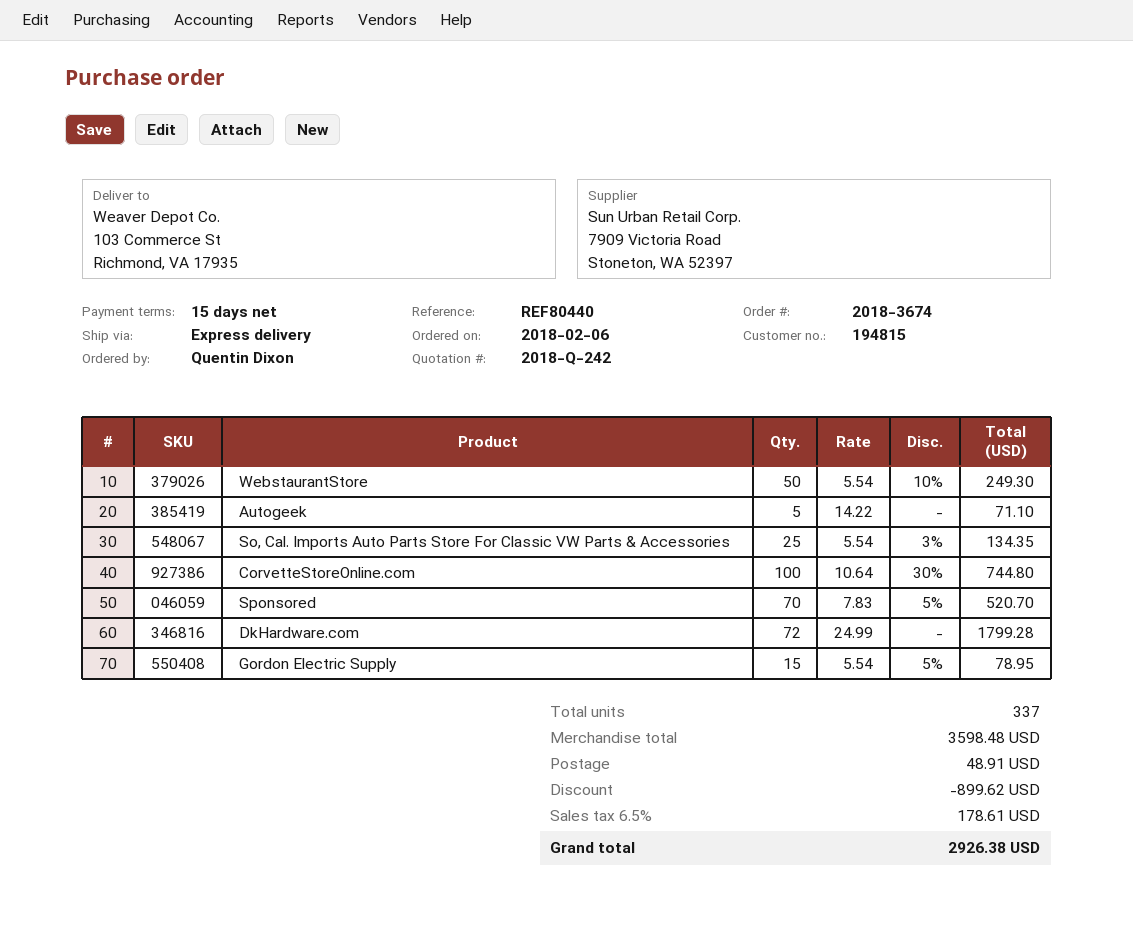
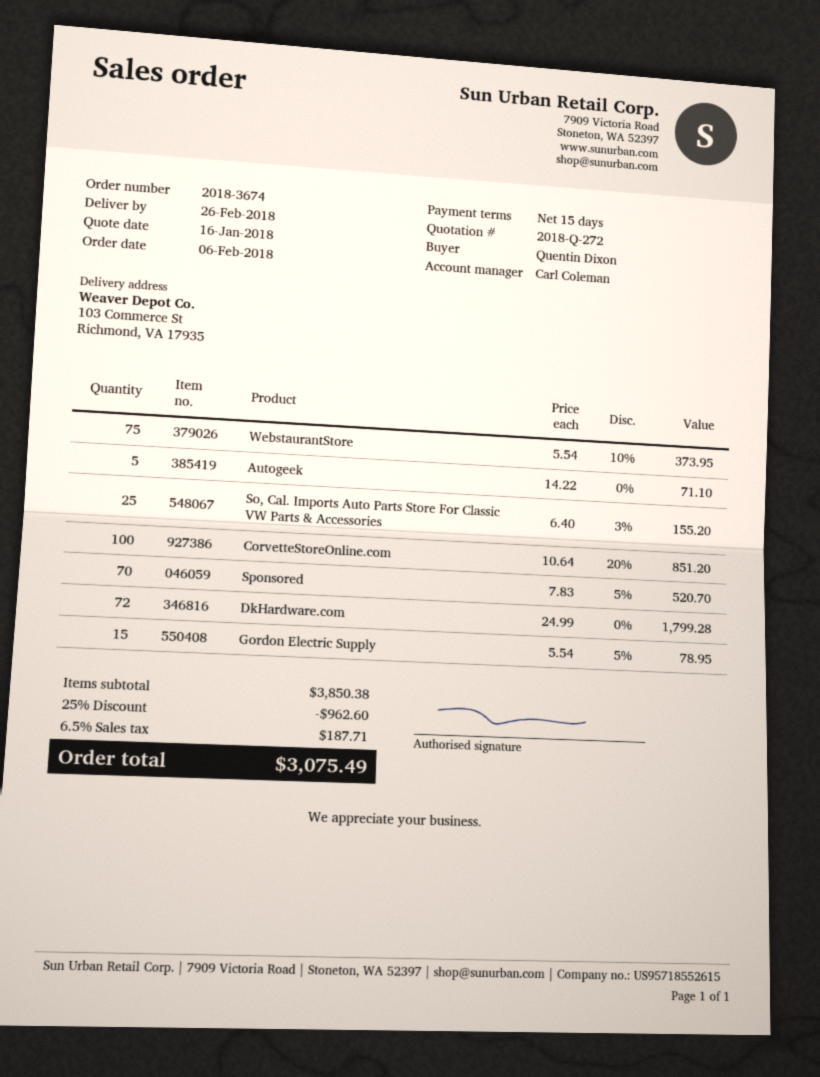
quote number: 2018-Q-242 -> 2018-Q-272
WebstaurantStore: 50 x 5.54 - 10% = 249.30 -> 75 x 5.54 - 10% = 373.95
So, Cal. Imports Auto Parts Store For Classic VW Parts & Accessories: 25 x 5.54 - 3% = 134.35 -> 25 x 6.40 - 3% = 155.20
CorvetteStoreOnline.com: 100 x 10.64 - 30% = 744.80 -> 100 x 10.64 - 20% = 851.20
subtotal: 3598.48 -> 3850.38
discount: 899.62 -> 962.60
shipping: 48.91 -> none
tax: 6.5% = 178.61 -> 6.5% = 187.71
total: 2926.38 -> 3075.49

